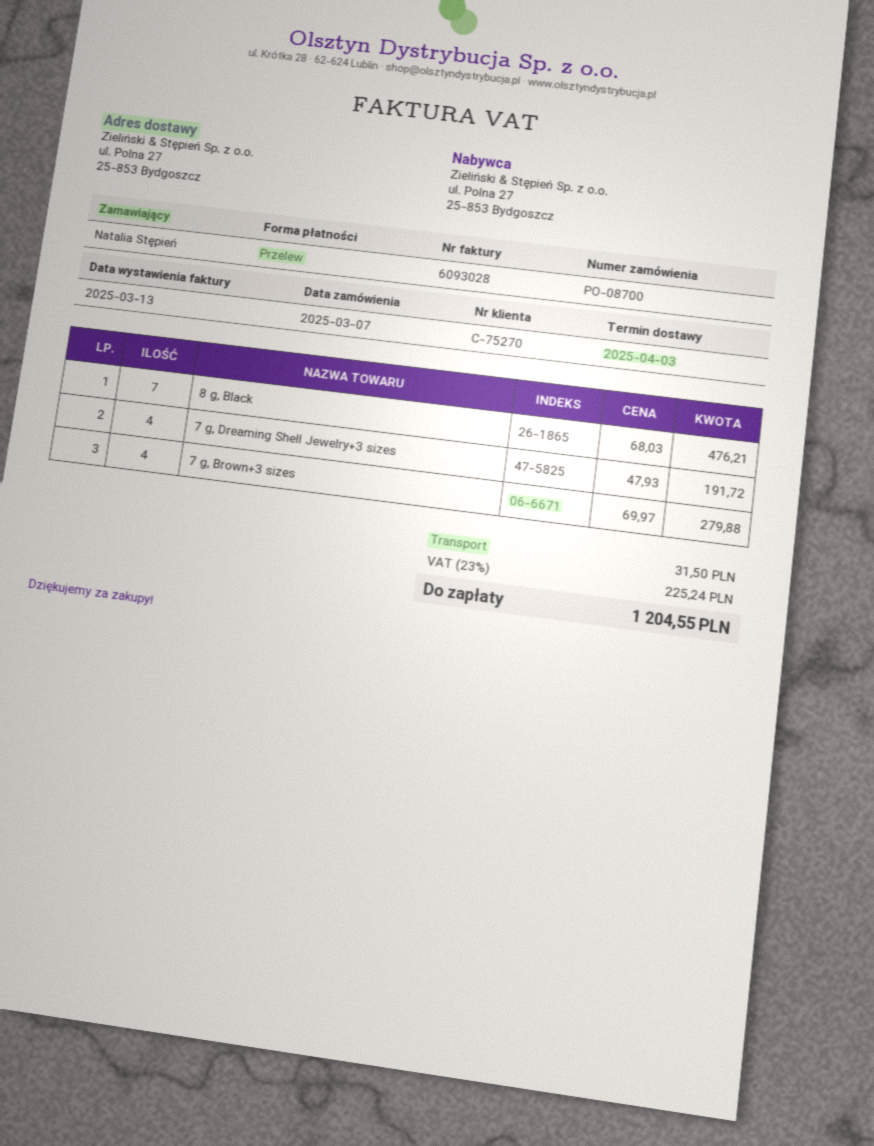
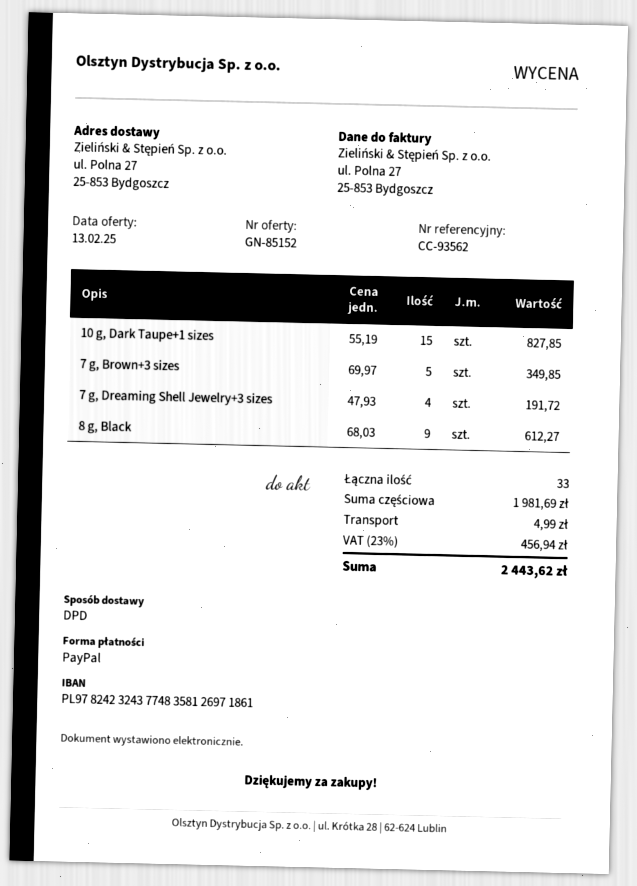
payment method: bank transfer -> PayPal
8 g, Black: 7 x 68.03 = 476.21 -> 9 x 68.03 = 612.27
7 g, Brown+3 sizes: 4 x 69.97 = 279.88 -> 5 x 69.97 = 349.85
10 g, Dark Taupe+1 sizes: none -> 15 x 55.19 = 827.85
shipping: 31.50 -> 4.99
tax: 23% = 225.24 -> 23% = 456.94
total: 1204.55 -> 2443.62

